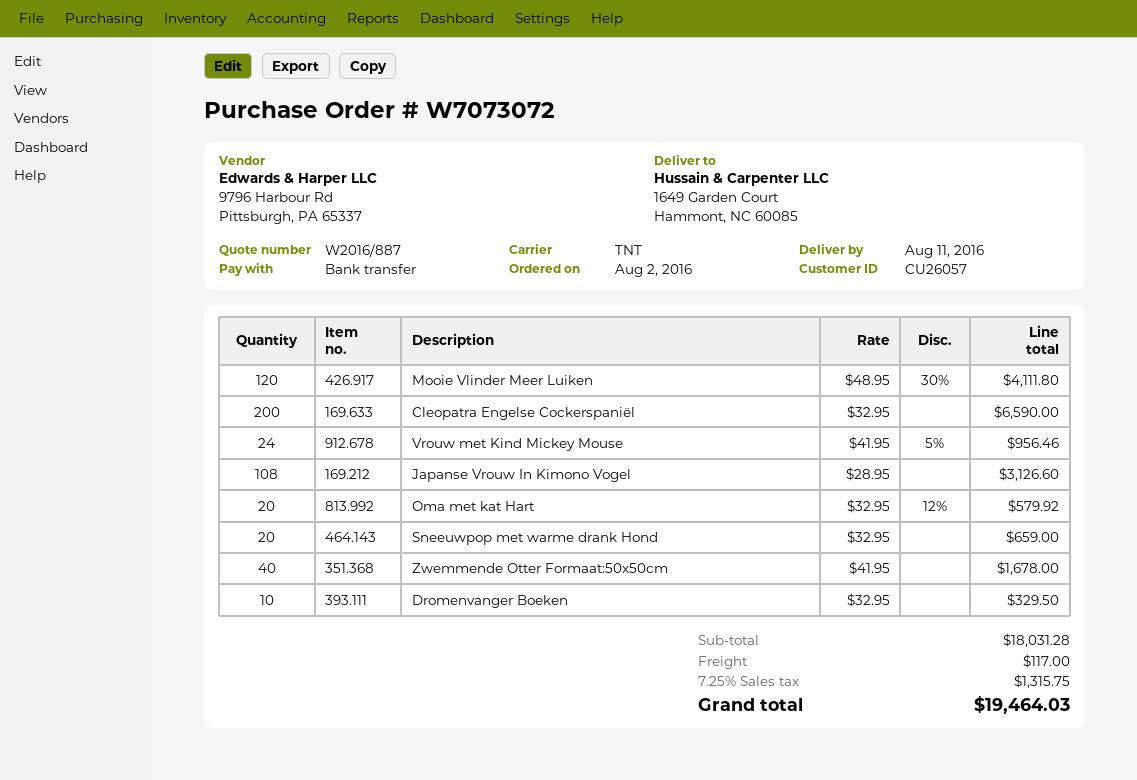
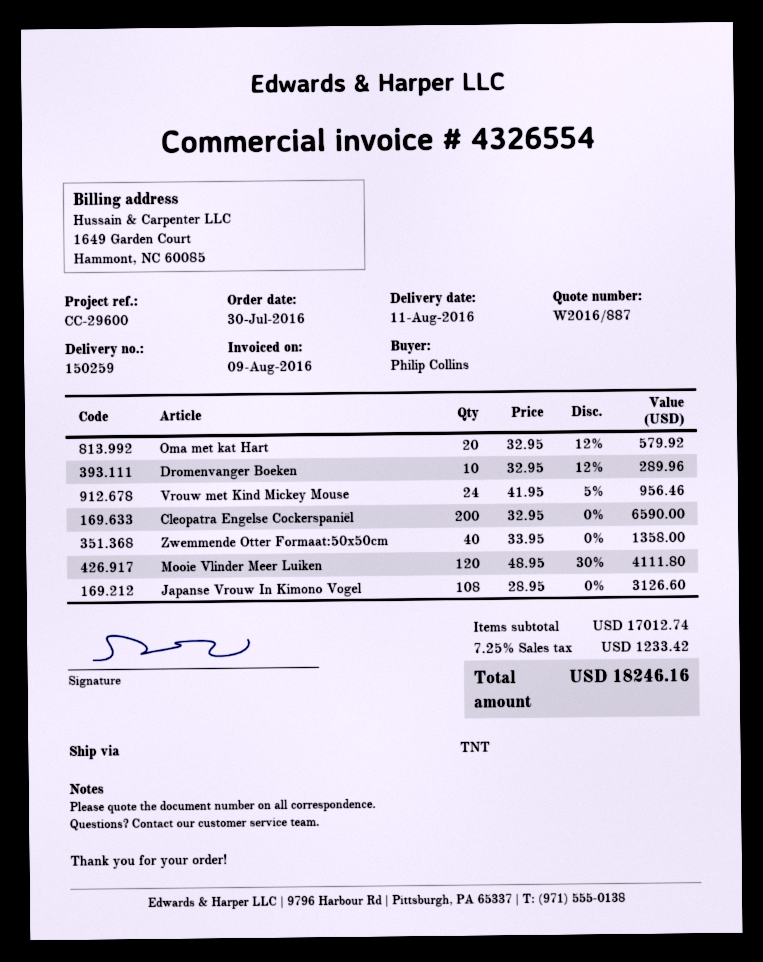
order date: 2016-08-02 -> 2016-07-30
Sneeuwpop met warme drank Hond: 20 x 32.95 = 659.00 -> none
Zwemmende Otter Formaat:50x50cm: 40 x 41.95 = 1678.00 -> 40 x 33.95 = 1358.00
Dromenvanger Boeken: 10 x 32.95 = 329.50 -> 10 x 32.95 - 12% = 289.96
subtotal: 18031.28 -> 17012.74
shipping: 117.00 -> none
tax: 7.25% = 1315.75 -> 7.25% = 1233.42
total: 19464.03 -> 18246.16

